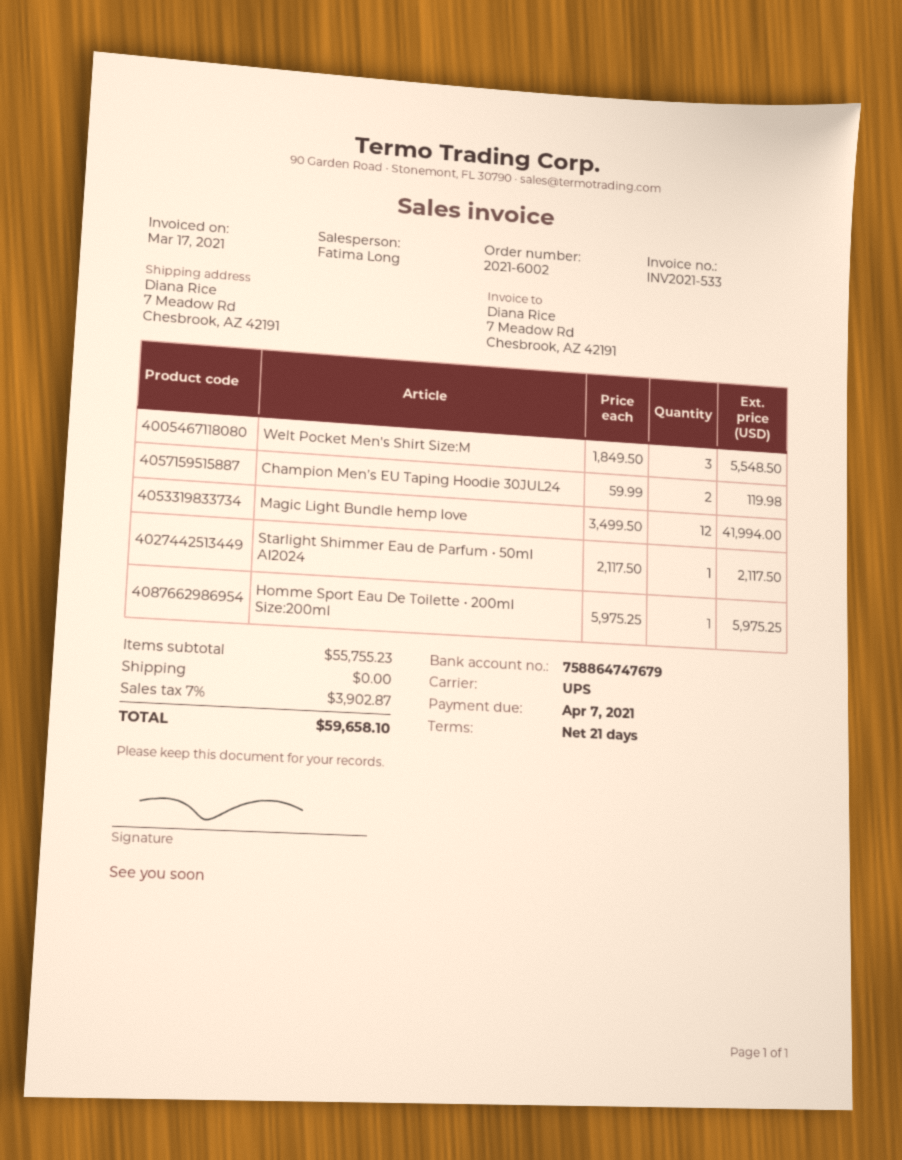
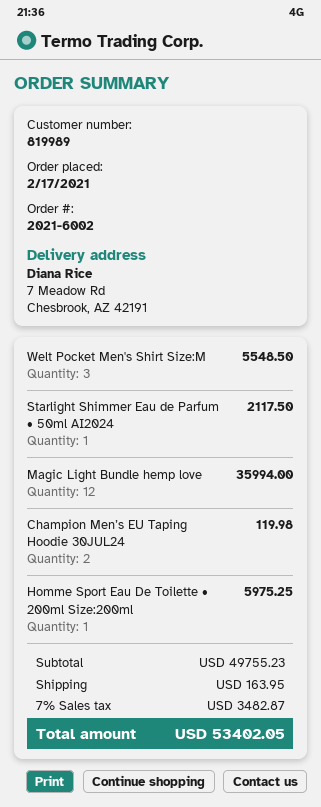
Magic Light Bundle hemp love: 12 for 41994.00 -> 12 for 35994.00
subtotal: 55755.23 -> 49755.23
shipping: 0.00 -> 163.95
tax: 7% = 3902.87 -> 7% = 3482.87
total: 59658.10 -> 53402.05

